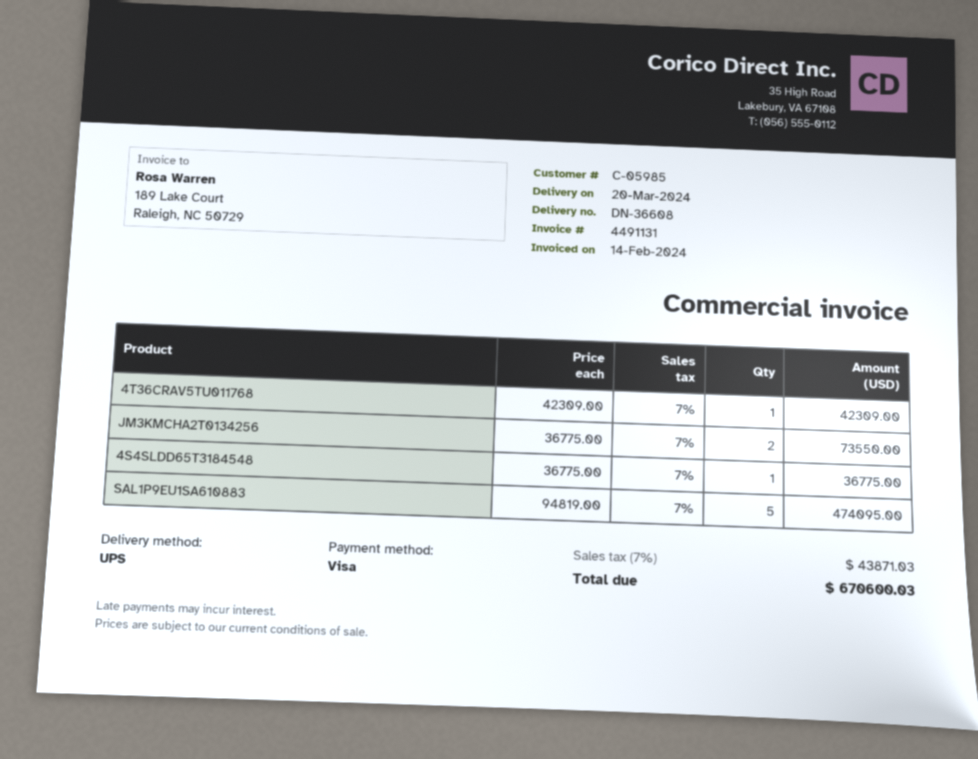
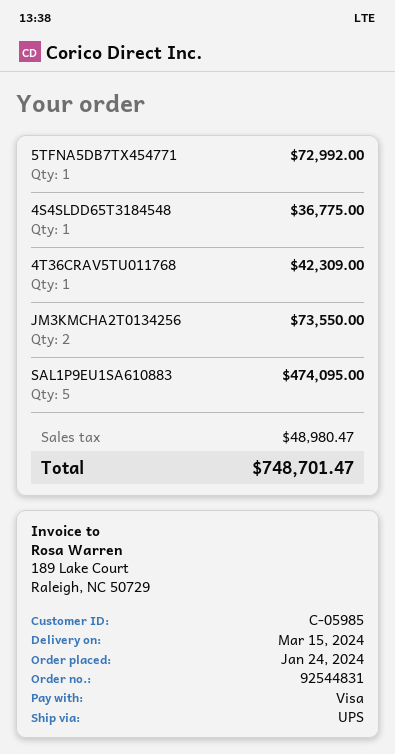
delivery date: 2024-03-20 -> 2024-03-15
5TFNA5DB7TX454771: none -> 1 for 72992.00
tax: 43871.03 -> 48980.47
total: 670600.03 -> 748701.47

